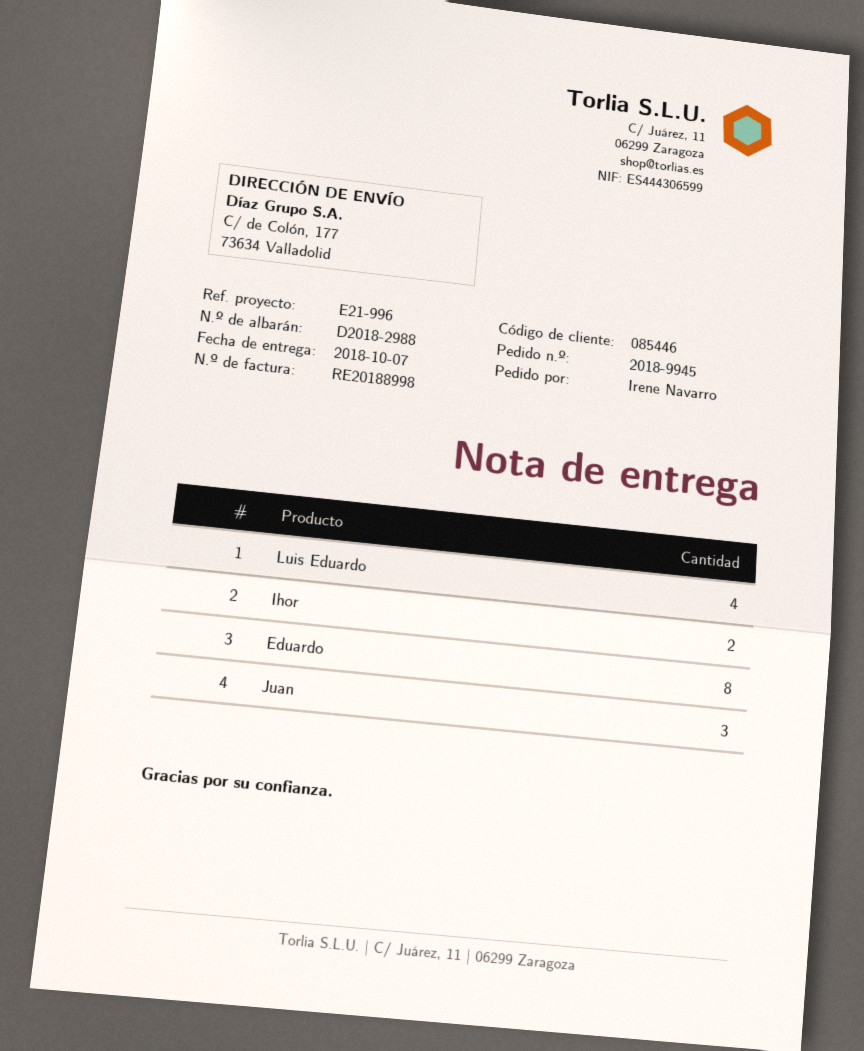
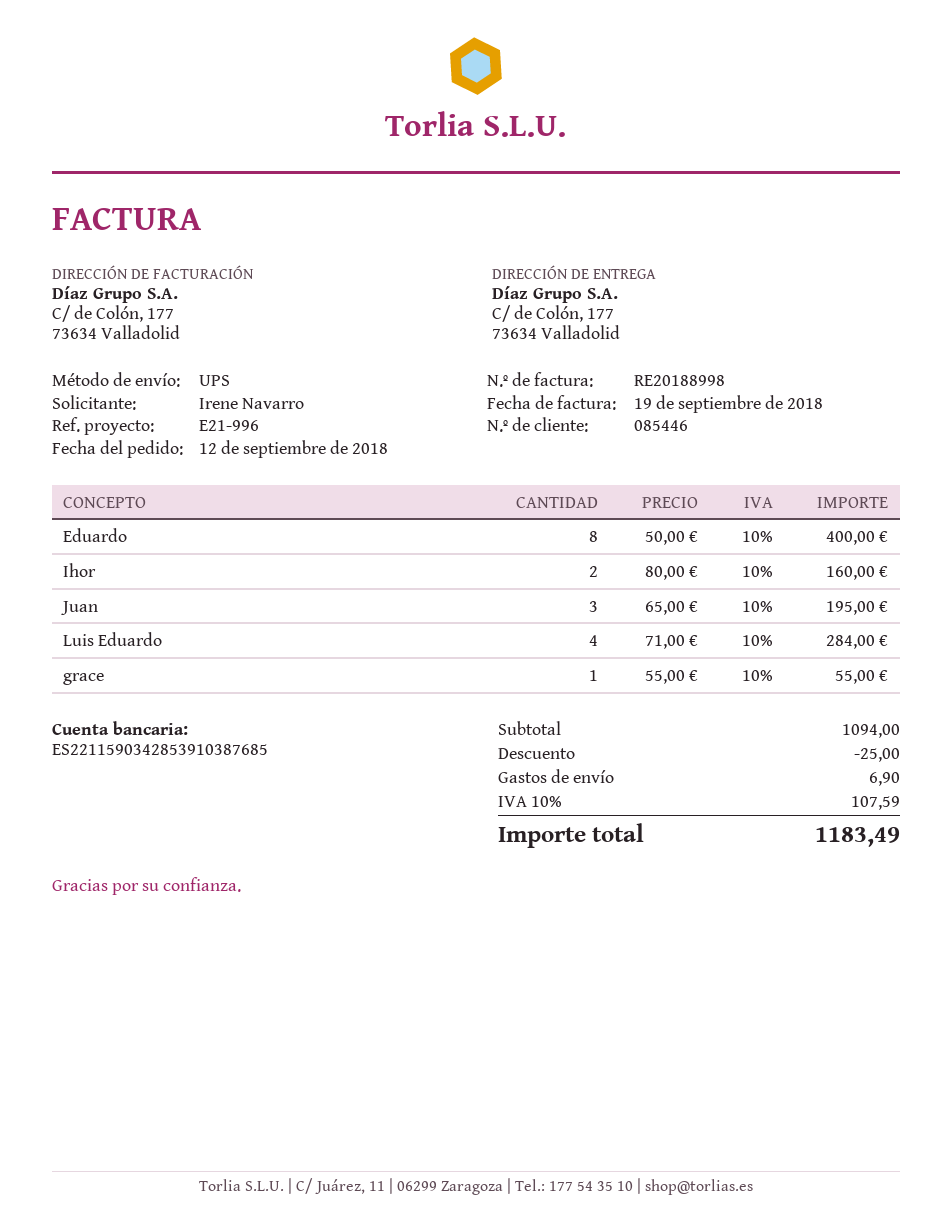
grace: none -> 1

